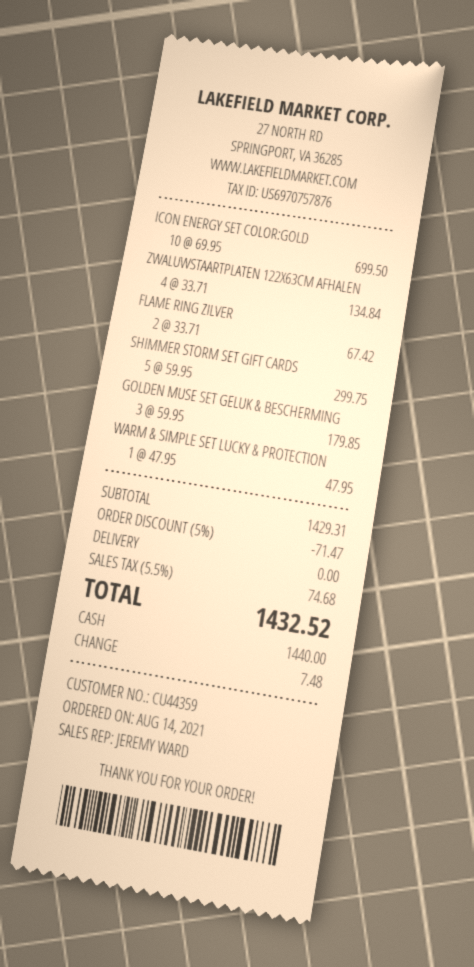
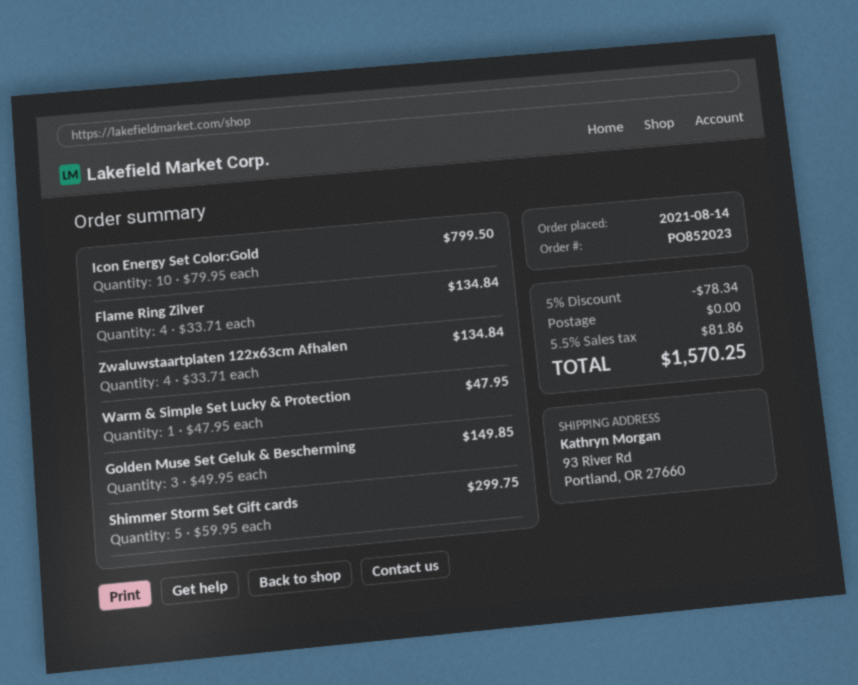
ICON ENERGY SET COLOR:GOLD: 10 x 69.95 = 699.50 -> 10 x 79.95 = 799.50
FLAME RING ZILVER: 2 x 33.71 = 67.42 -> 4 x 33.71 = 134.84
GOLDEN MUSE SET GELUK & BESCHERMING: 3 x 59.95 = 179.85 -> 3 x 49.95 = 149.85
discount: 5% = 71.47 -> 5% = 78.34
tax: 5.5% = 74.68 -> 5.5% = 81.86
total: 1432.52 -> 1570.25

